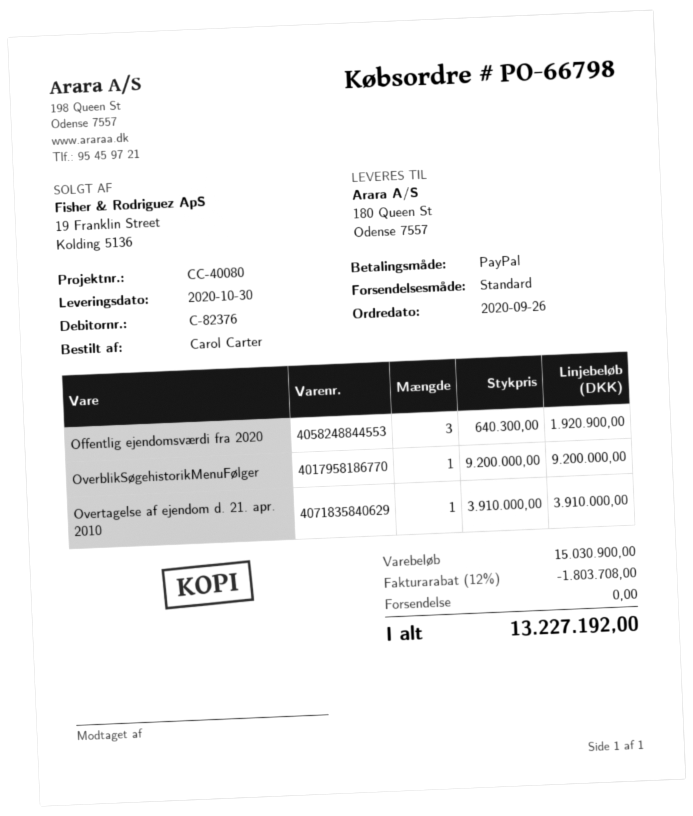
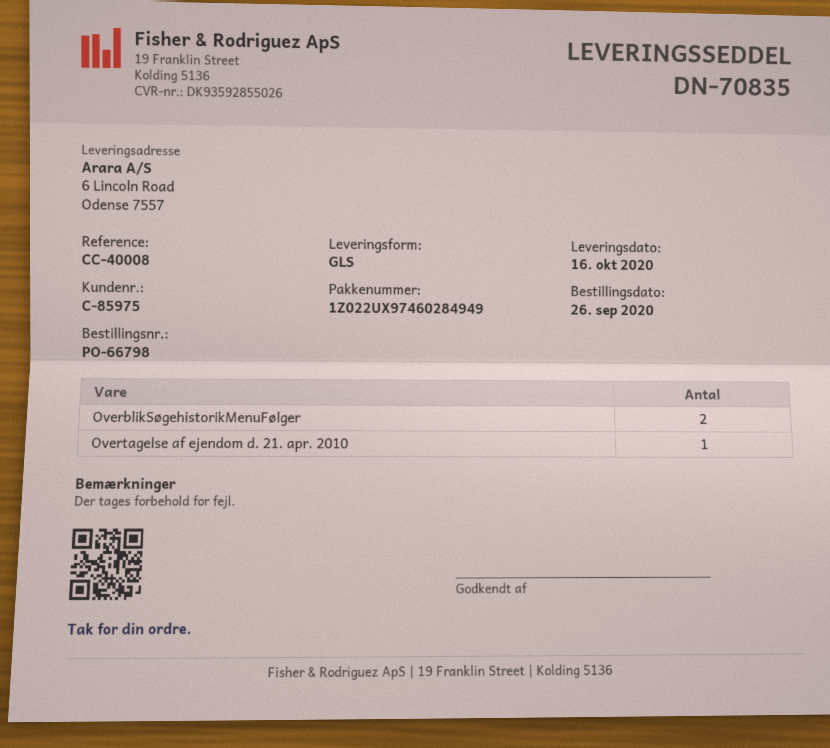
delivery date: 2020-10-30 -> 2020-10-16
customer number: C-82376 -> C-85975
reference: CC-40080 -> CC-40008
shipping method: standard -> GLS
ship to: 180 Queen St, Odense 7557 -> 6 Lincoln Road, Odense 7557
Offentlig ejendomsværdi fra 2020: 3 -> none
OverblikSøgehistorikMenuFølger: 1 -> 2

